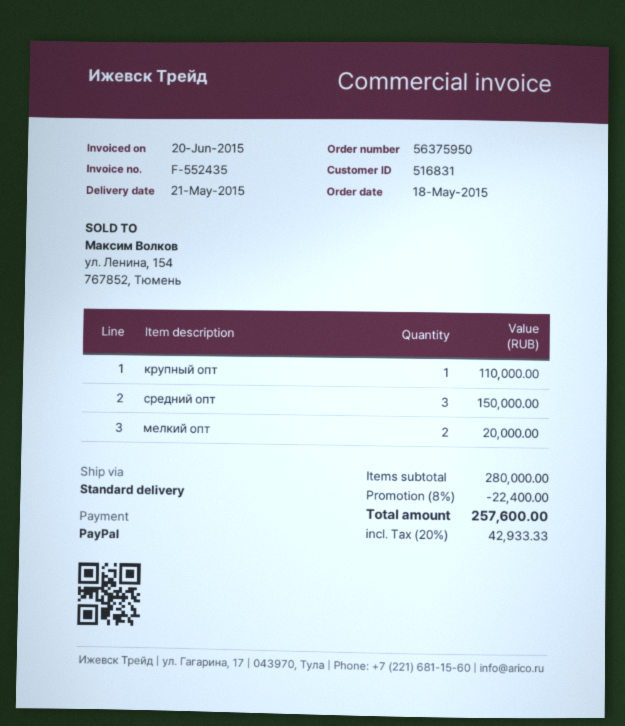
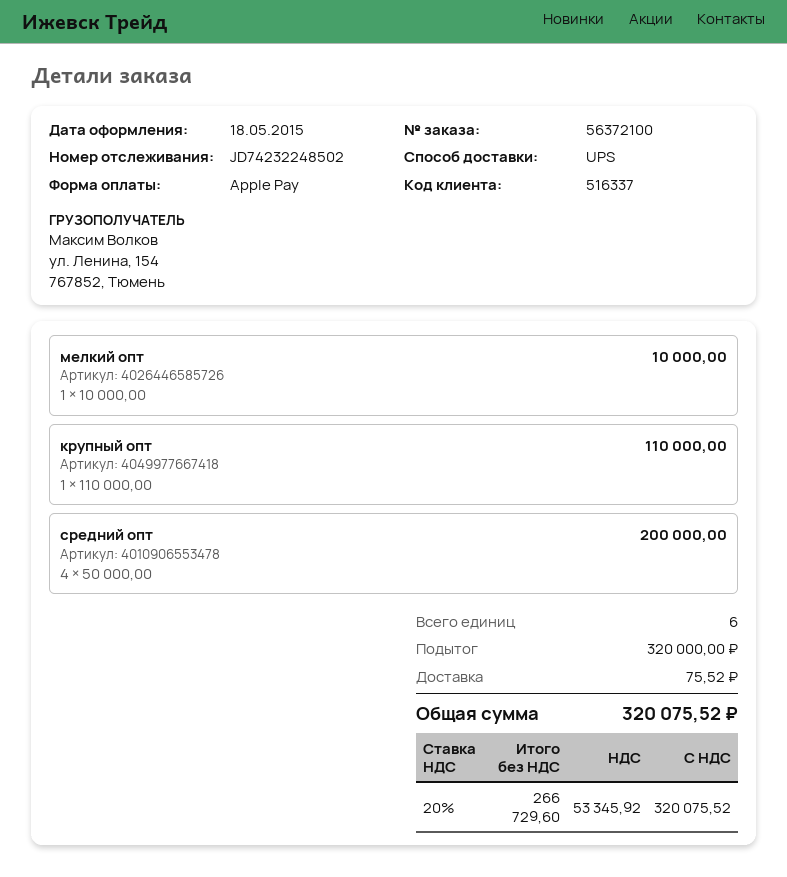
order number: 56375950 -> 56372100
customer number: 516831 -> 516337
payment method: PayPal -> Apple Pay
shipping method: standard -> UPS
средний опт: 3 for 150000.00 -> 4 for 200000.00
мелкий опт: 2 for 20000.00 -> 1 for 10000.00
subtotal: 280000.00 -> 320000.00
discount: 8% = 22400.00 -> none
shipping: none -> 75.52
tax: 20% = 42933.33 -> 20% = 53345.92
total: 257600.00 -> 320075.52

